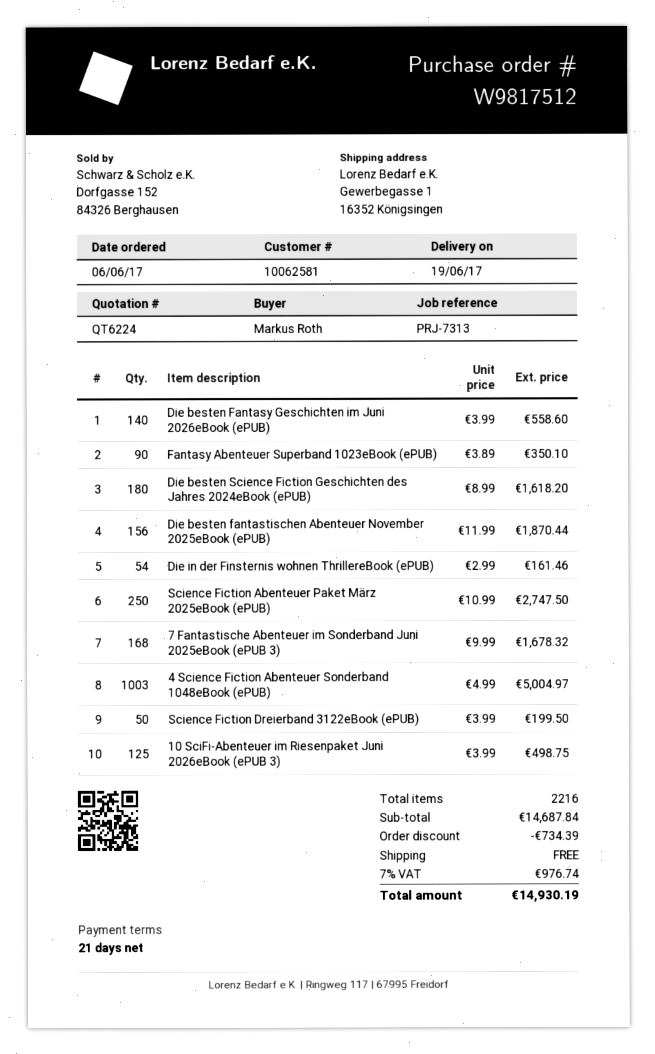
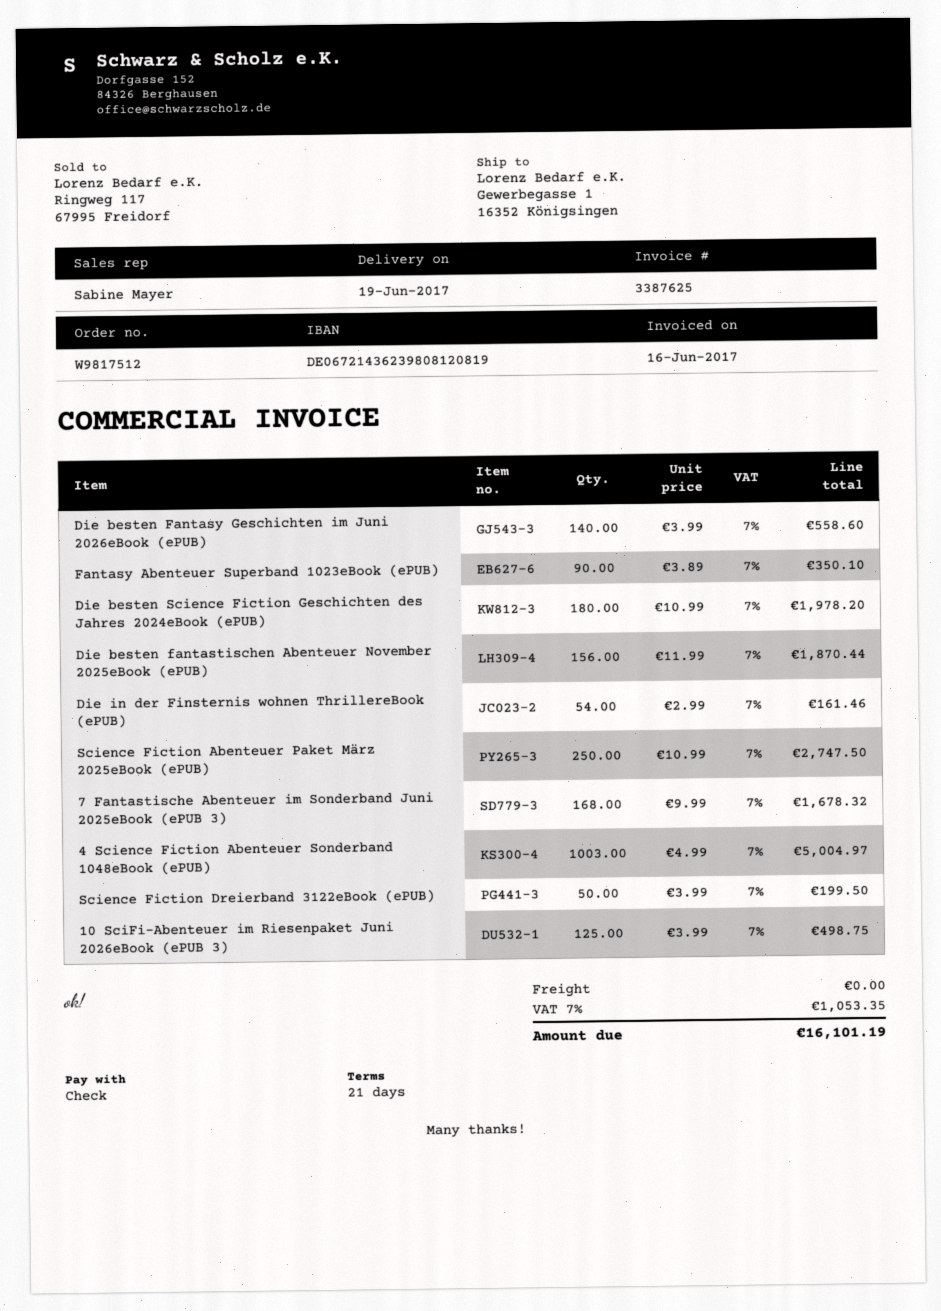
Die besten Science Fiction Geschichten des Jahres 2024eBook (ePUB): 180 x 8.99 = 1618.20 -> 180 x 10.99 = 1978.20
discount: 734.39 -> none
tax: 7% = 976.74 -> 7% = 1053.35
total: 14930.19 -> 16101.19

